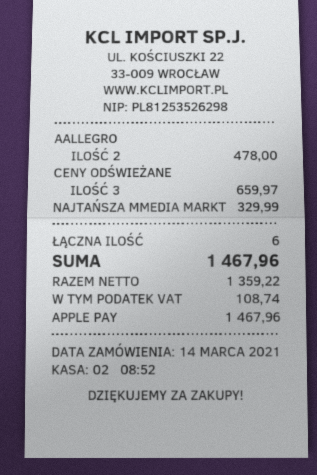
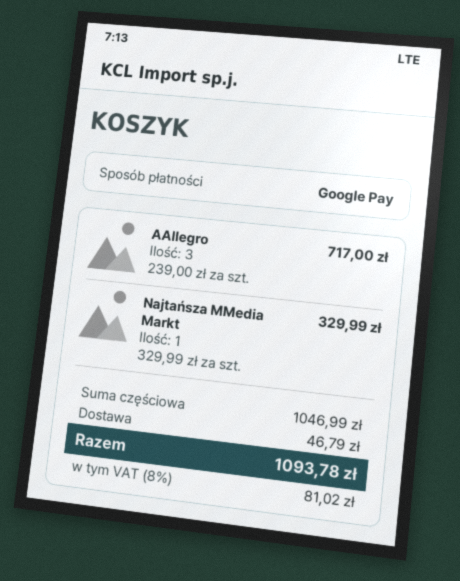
payment method: Apple Pay -> Google Pay
AALLEGRO: 2 for 478.00 -> 3 for 717.00
CENY ODŚWIEŻANE: 3 for 659.97 -> none
shipping: none -> 46.79
tax: 108.74 -> 81.02
total: 1467.96 -> 1093.78

